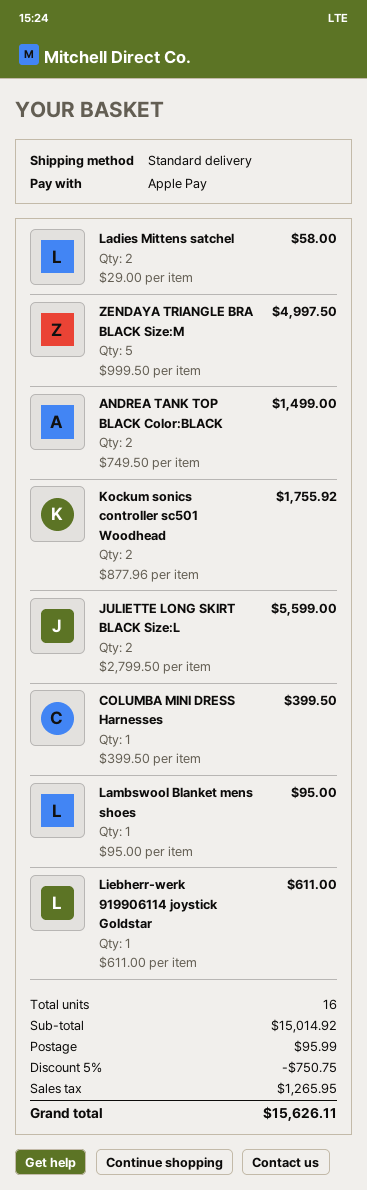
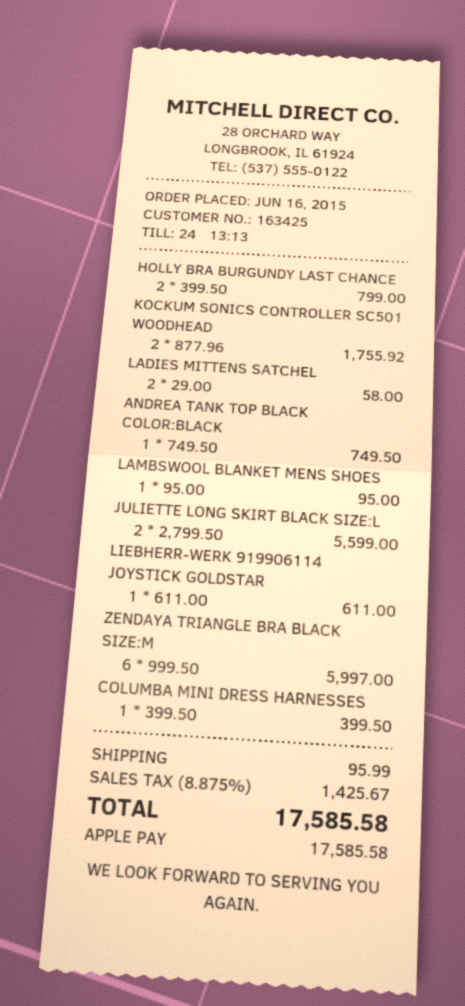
ZENDAYA TRIANGLE BRA BLACK Size:M: 5 x 999.50 = 4997.50 -> 6 x 999.50 = 5997.00
ANDREA TANK TOP BLACK Color:BLACK: 2 x 749.50 = 1499.00 -> 1 x 749.50 = 749.50
HOLLY BRA BURGUNDY LAST CHANCE: none -> 2 x 399.50 = 799.00
discount: 5% = 750.75 -> none
tax: 1265.95 -> 1425.67
total: 15626.11 -> 17585.58

